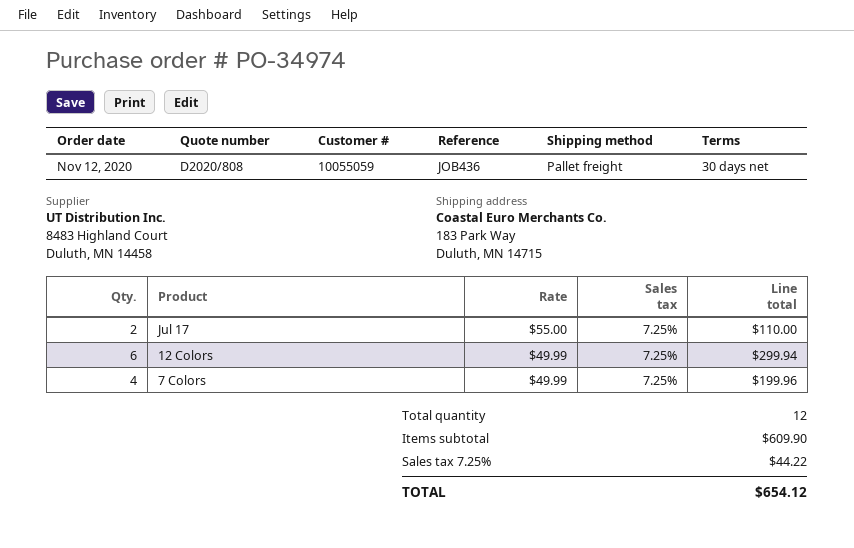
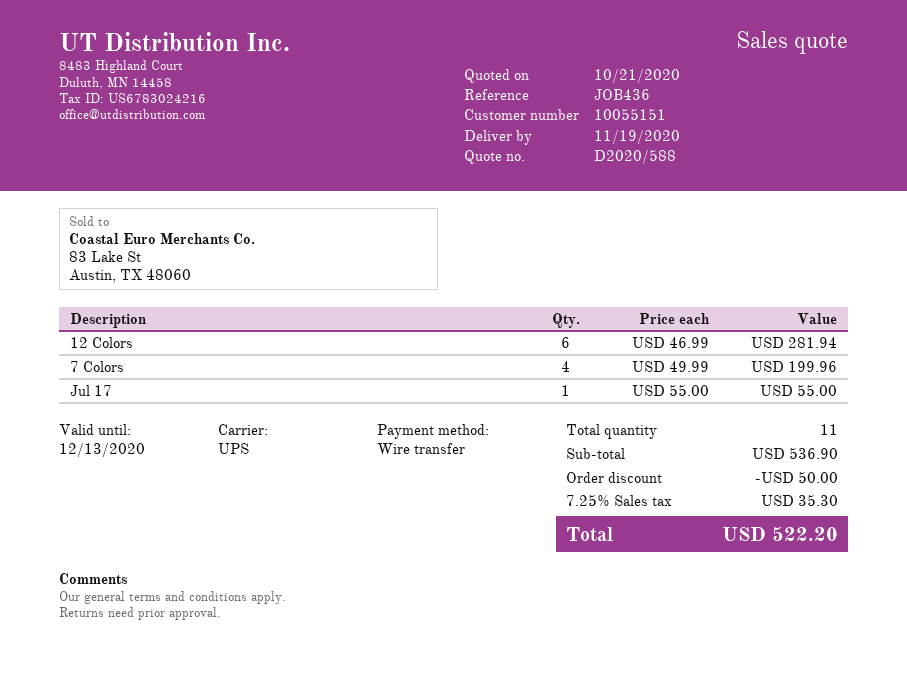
quote number: D2020/808 -> D2020/588
customer number: 10055059 -> 10055151
shipping method: pallet freight -> UPS
Jul 17: 2 x 55.00 = 110.00 -> 1 x 55.00 = 55.00
12 Colors: 6 x 49.99 = 299.94 -> 6 x 46.99 = 281.94
total quantity: 12 -> 11
subtotal: 609.90 -> 536.90
discount: none -> 50.00
tax: 7.25% = 44.22 -> 7.25% = 35.30
total: 654.12 -> 522.20

